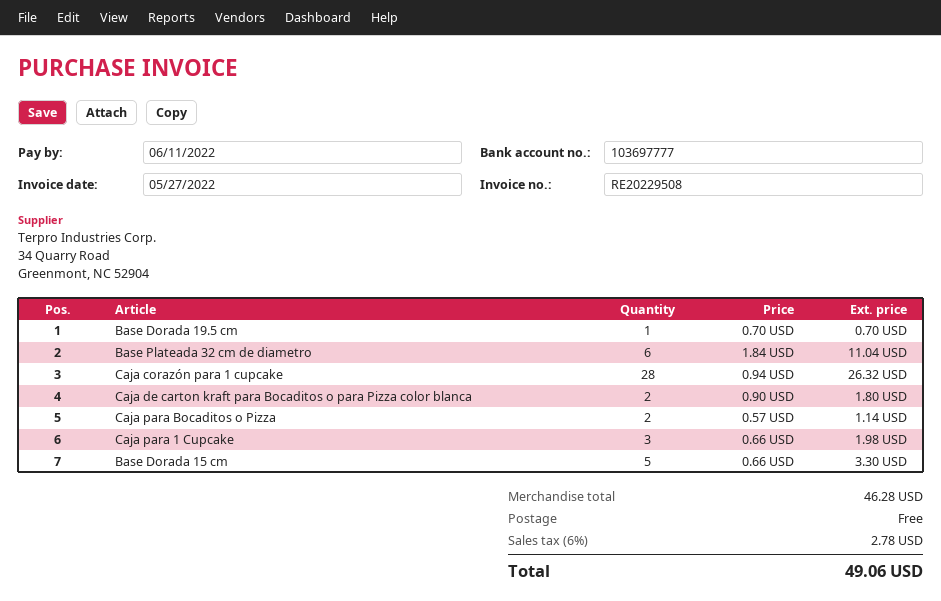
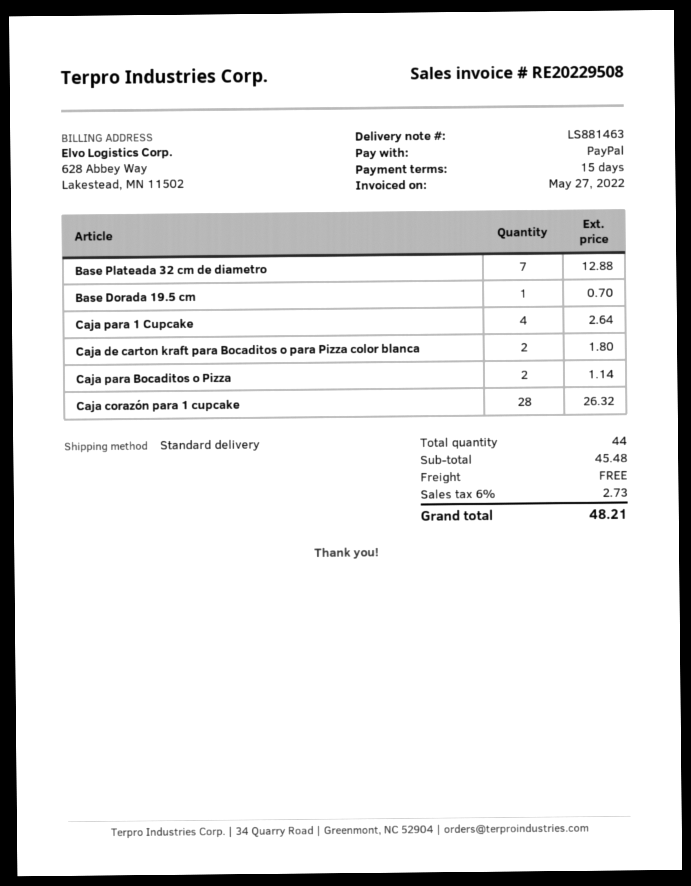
Base Plateada 32 cm de diametro: 6 for 11.04 -> 7 for 12.88
Caja para 1 Cupcake: 3 for 1.98 -> 4 for 2.64
Base Dorada 15 cm: 5 for 3.30 -> none
subtotal: 46.28 -> 45.48
tax: 6% = 2.78 -> 6% = 2.73
total: 49.06 -> 48.21

